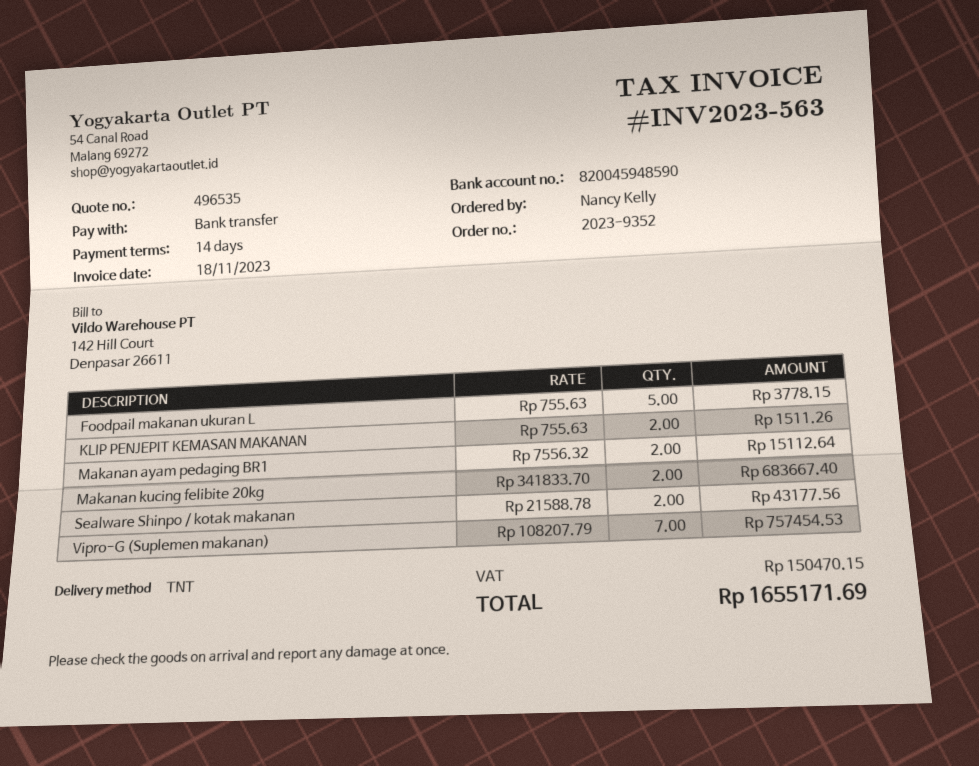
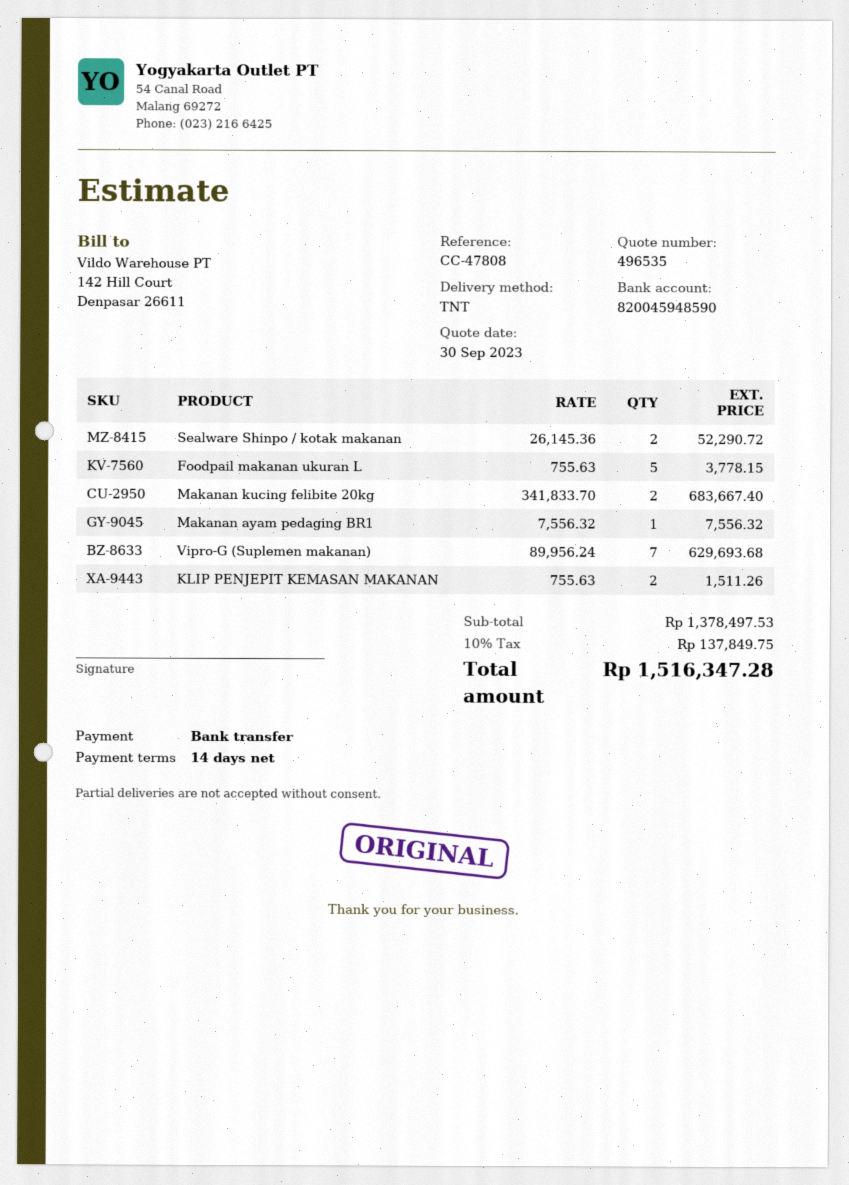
Makanan ayam pedaging BR1: 2 x 7556.32 = 15112.64 -> 1 x 7556.32 = 7556.32
Sealware Shinpo / kotak makanan: 2 x 21588.78 = 43177.56 -> 2 x 26145.36 = 52290.72
Vipro-G (Suplemen makanan): 7 x 108207.79 = 757454.53 -> 7 x 89956.24 = 629693.68
tax: 150470.15 -> 137849.75
total: 1655171.69 -> 1516347.28

